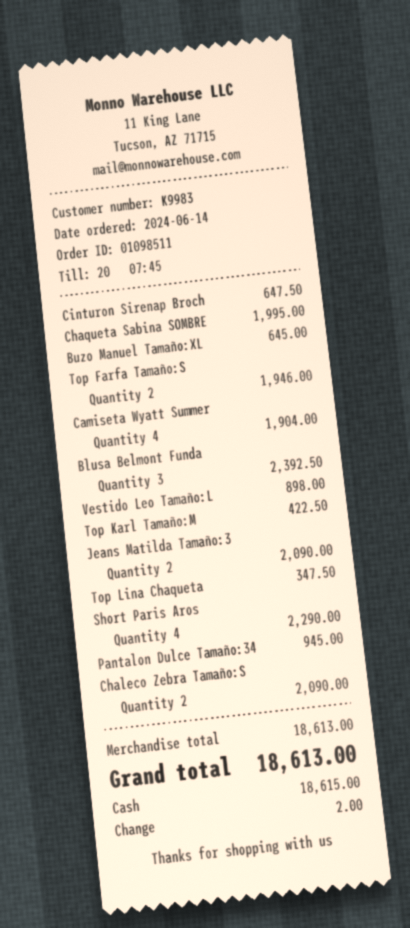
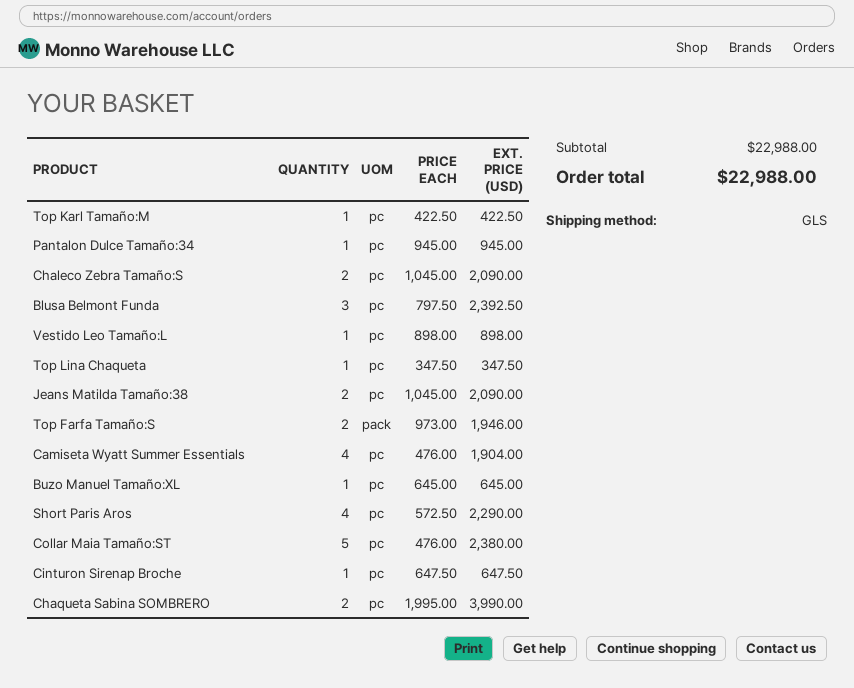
Chaqueta Sabina SOMBRE: 1 for 1995.00 -> 2 for 3990.00
Collar Maia Tamaño:ST: none -> 5 for 2380.00
subtotal: 18613.00 -> 22988.00
total: 18613.00 -> 22988.00

